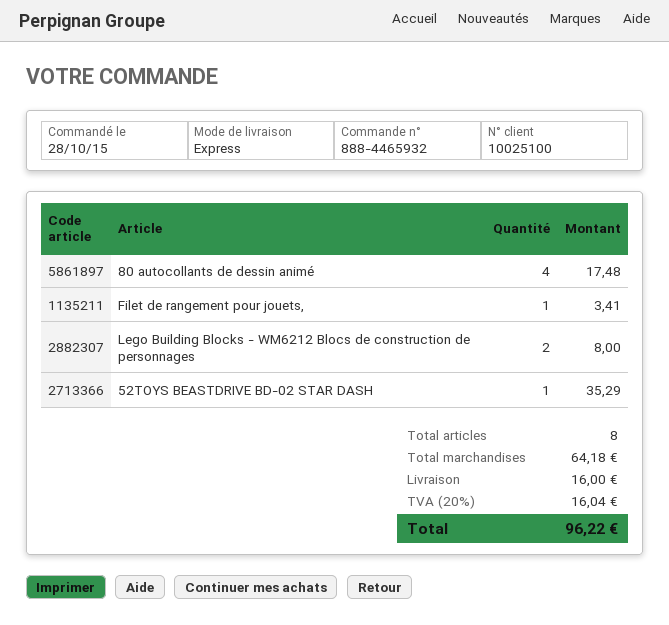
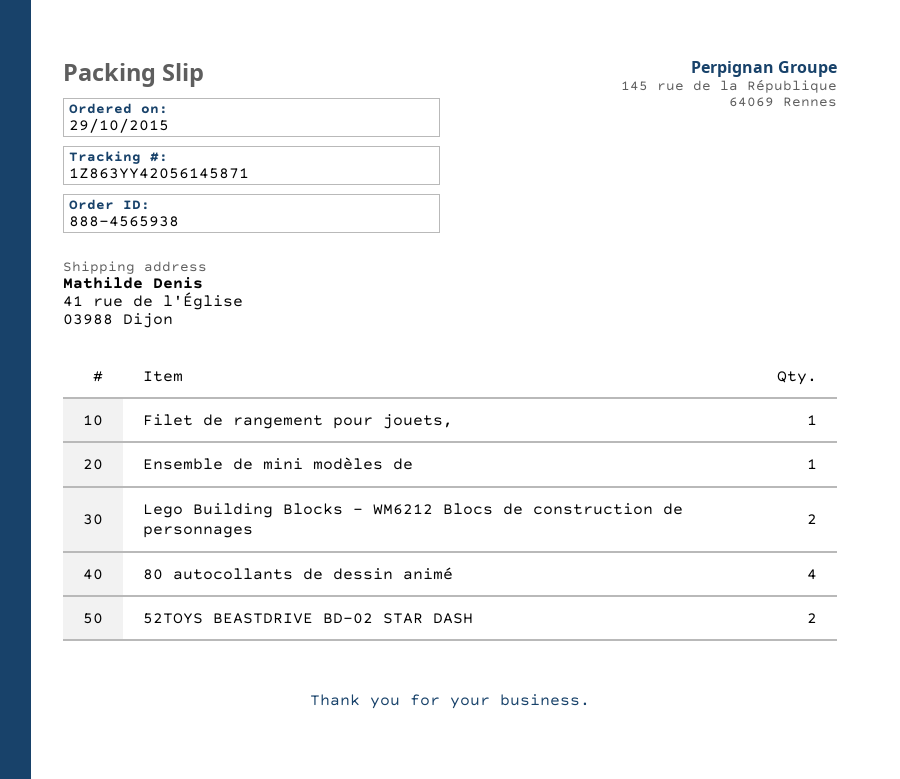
order number: 888-4465932 -> 888-4565938
order date: 2015-10-28 -> 2015-10-29
52TOYS BEASTDRIVE BD-02 STAR DASH: 1 -> 2
Ensemble de mini modèles de: none -> 1

